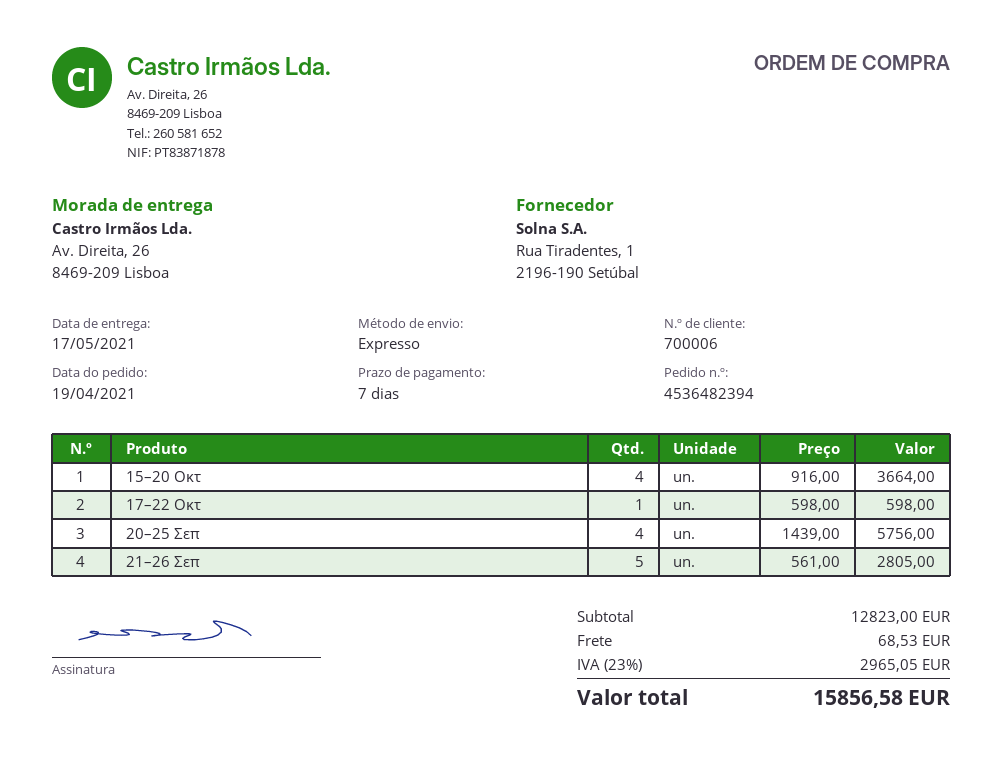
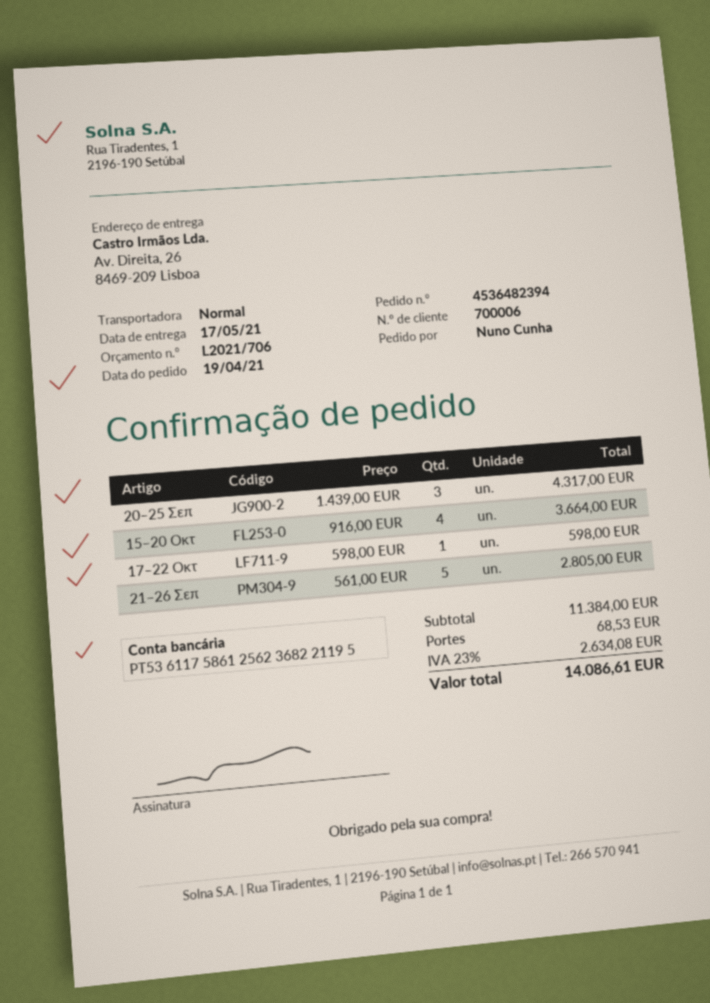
shipping method: express -> standard
20–25 Σεπ: 4 x 1439.00 = 5756.00 -> 3 x 1439.00 = 4317.00
subtotal: 12823.00 -> 11384.00
tax: 23% = 2965.05 -> 23% = 2634.08
total: 15856.58 -> 14086.61

